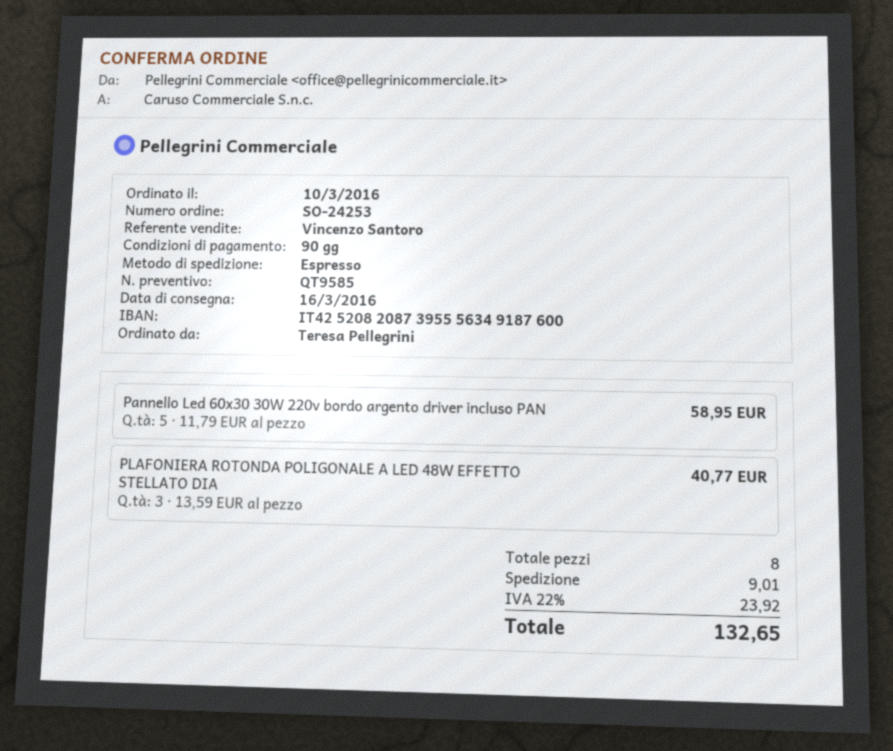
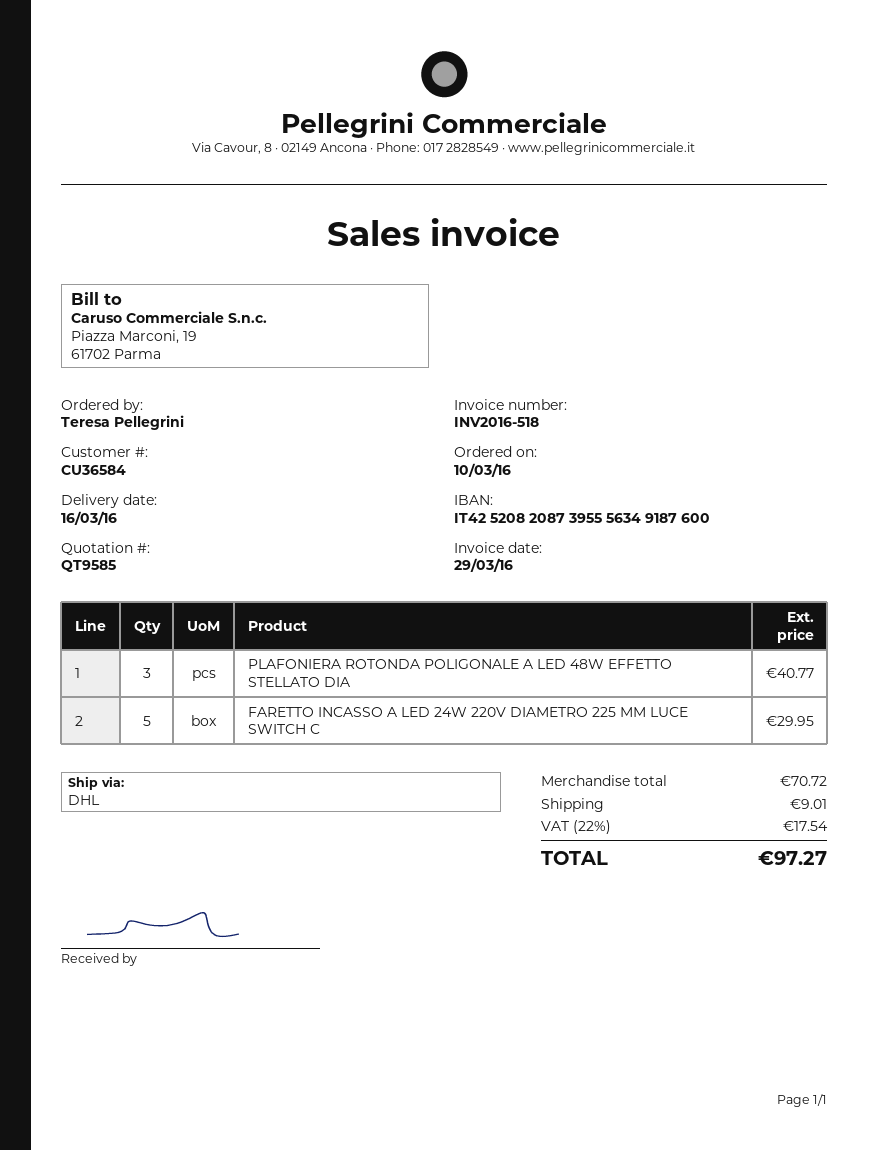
shipping method: express -> DHL
Pannello Led 60x30 30W 220v bordo argento driver incluso PAN: 5 for 58.95 -> none
FARETTO INCASSO A LED 24W 220V DIAMETRO 225 MM LUCE SWITCH C: none -> 5 for 29.95
tax: 22% = 23.92 -> 22% = 17.54
total: 132.65 -> 97.27

